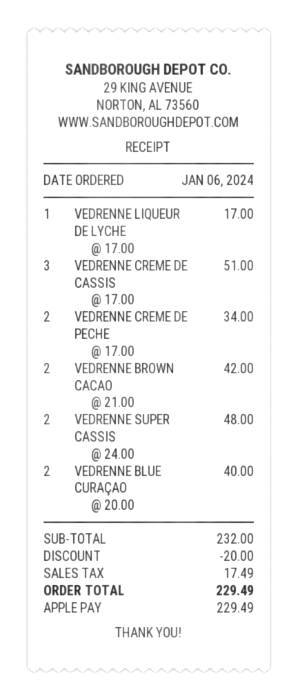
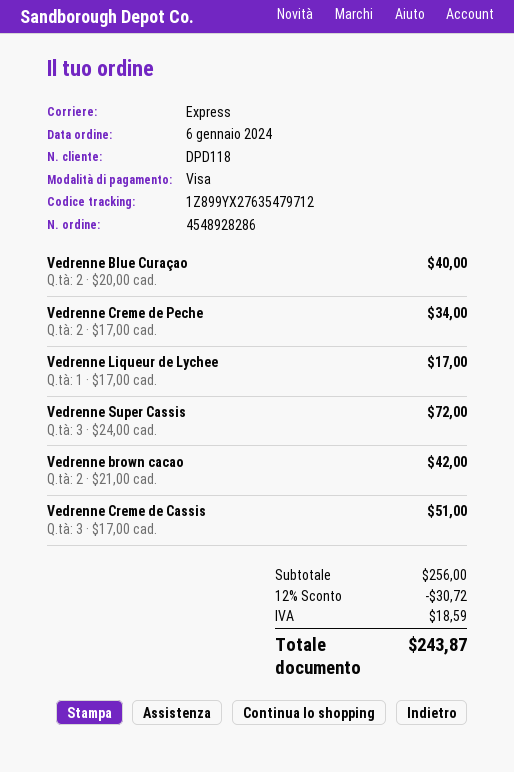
payment method: Apple Pay -> Visa
VEDRENNE SUPER CASSIS: 2 x 24.00 = 48.00 -> 3 x 24.00 = 72.00
subtotal: 232.00 -> 256.00
discount: 20.00 -> 30.72
tax: 17.49 -> 18.59
total: 229.49 -> 243.87

